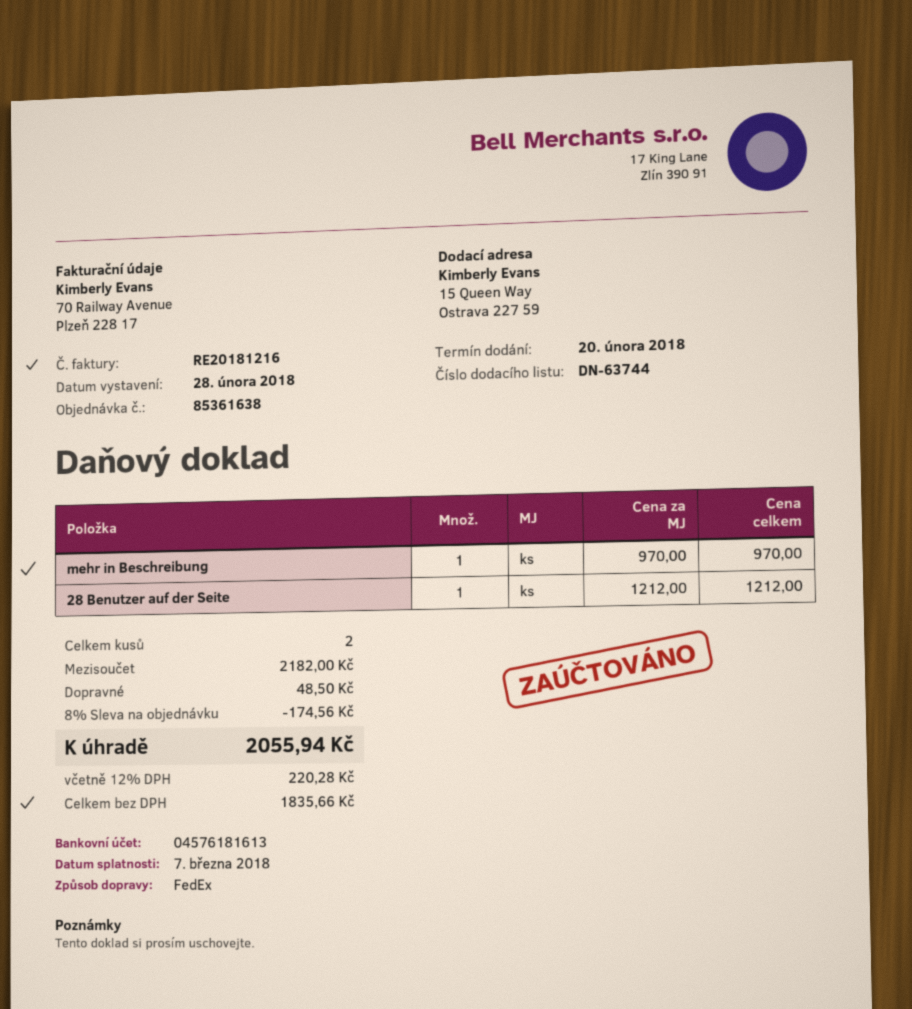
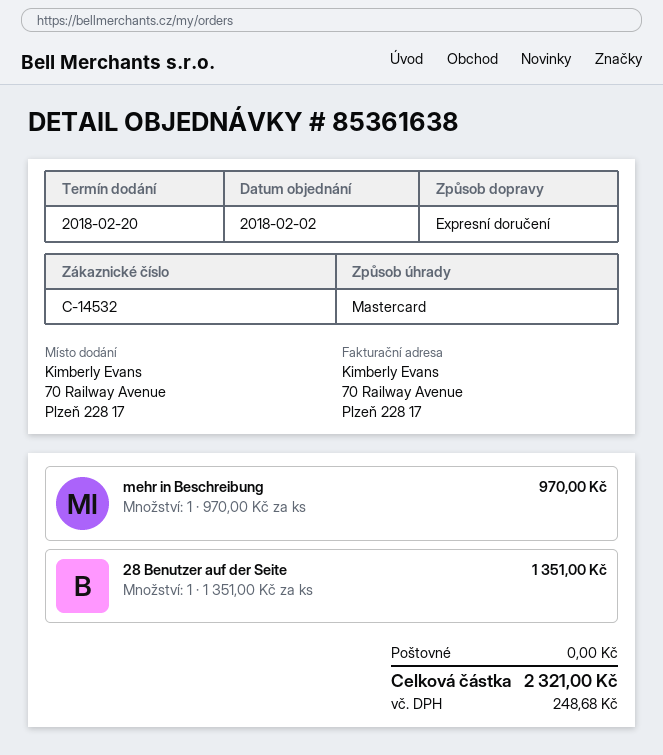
shipping method: FedEx -> express
ship to: 15 Queen Way, Ostrava 227 59 -> 70 Railway Avenue, Plzeň 228 17
28 Benutzer auf der Seite: 1 x 1212.00 = 1212.00 -> 1 x 1351.00 = 1351.00
discount: 8% = 174.56 -> none
shipping: 48.50 -> 0.00
tax: 220.28 -> 248.68
total: 2055.94 -> 2321.00

